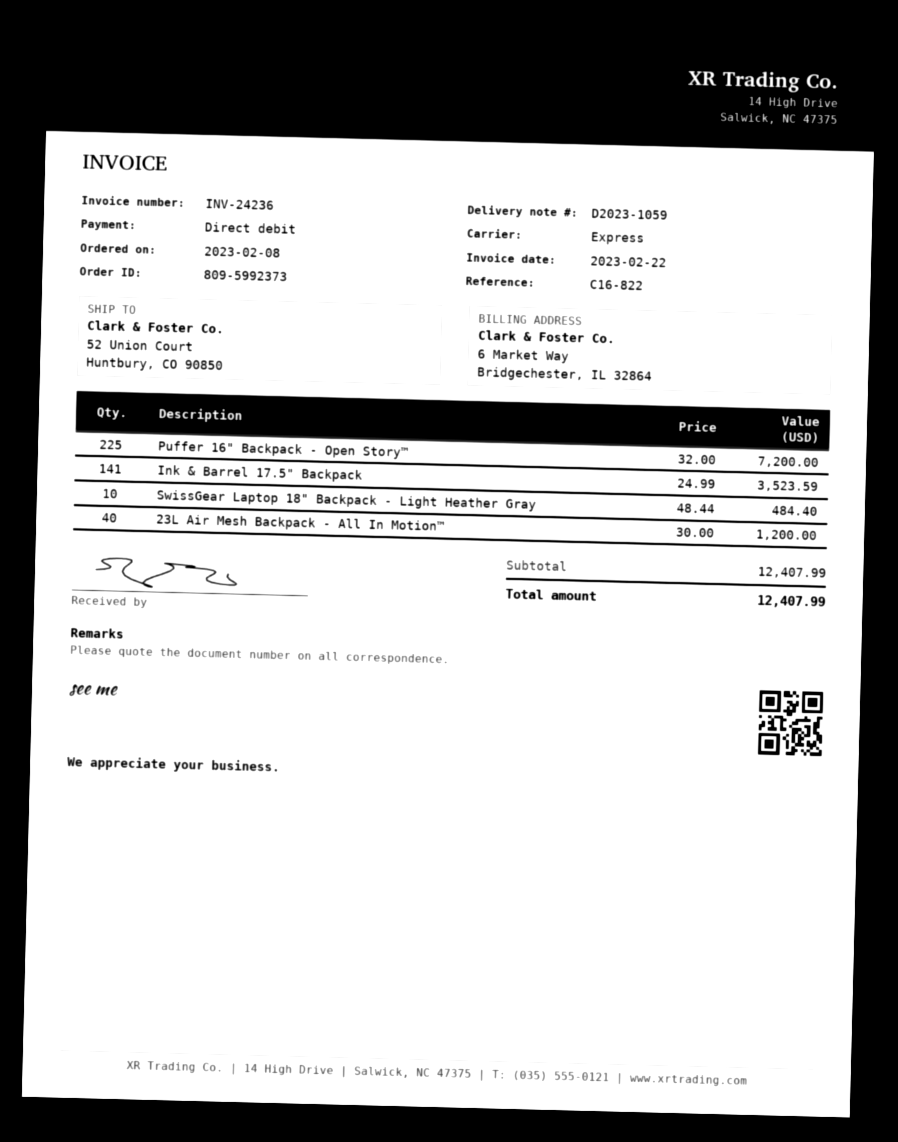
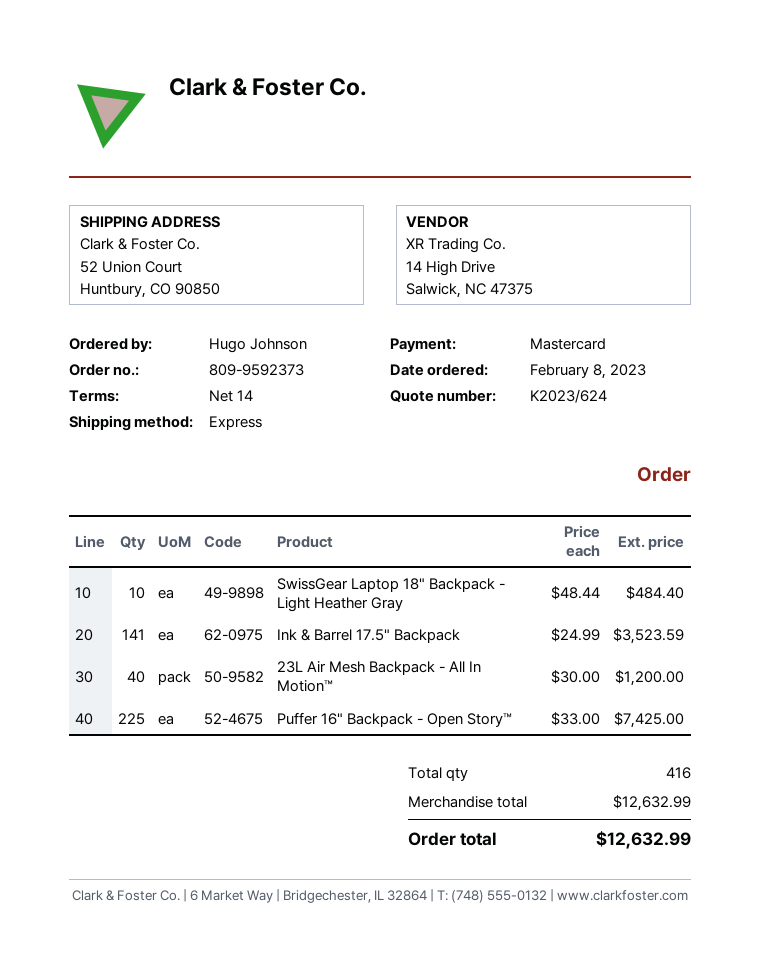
order number: 809-5992373 -> 809-9592373
payment method: direct debit -> Mastercard
Puffer 16" Backpack - Open Story™: 225 x 32.00 = 7200.00 -> 225 x 33.00 = 7425.00
subtotal: 12407.99 -> 12632.99
total: 12407.99 -> 12632.99

